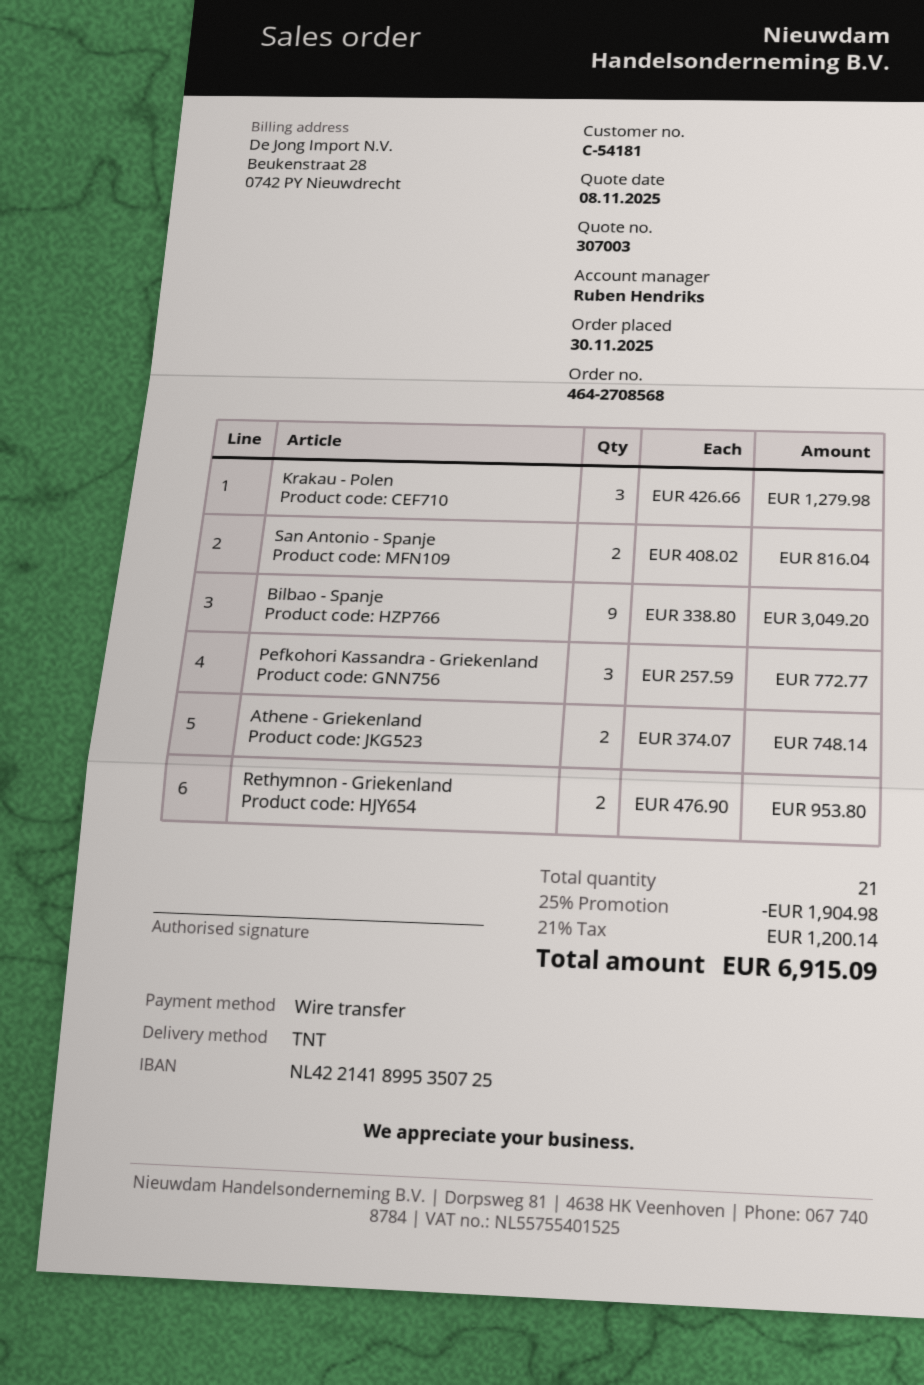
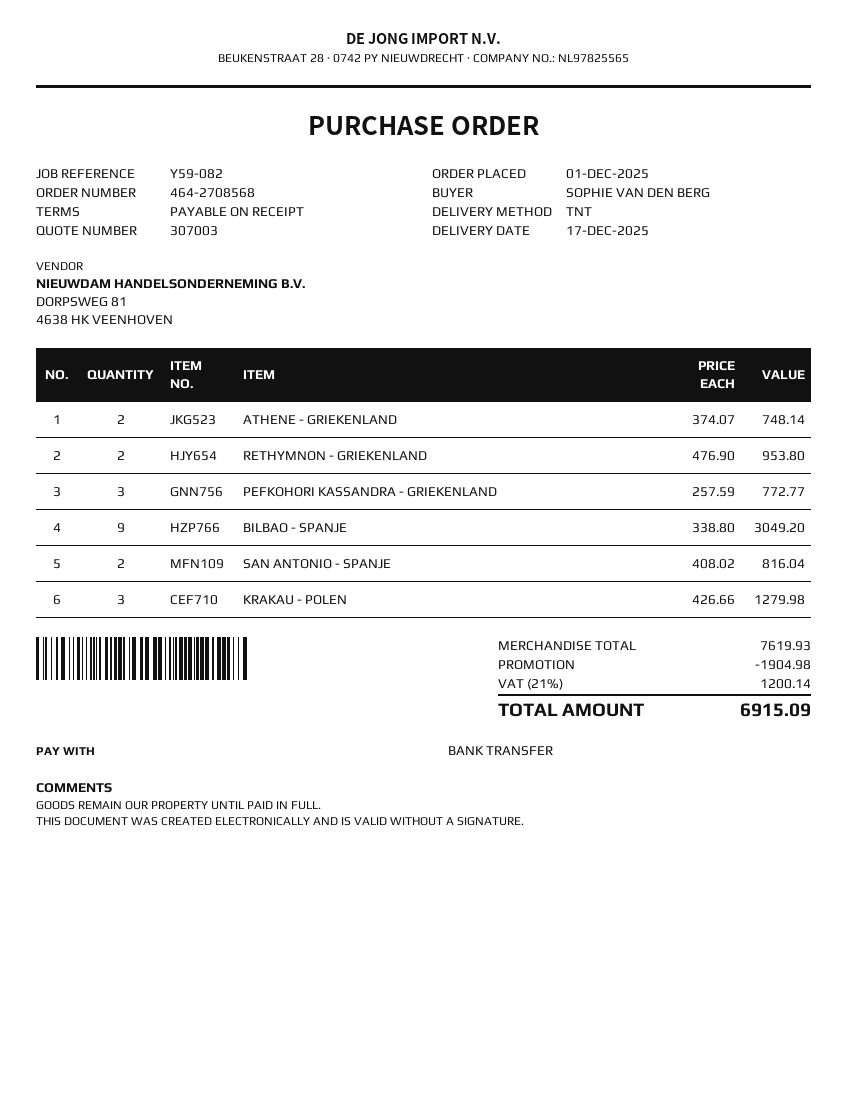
order date: 2025-11-30 -> 2025-12-01

